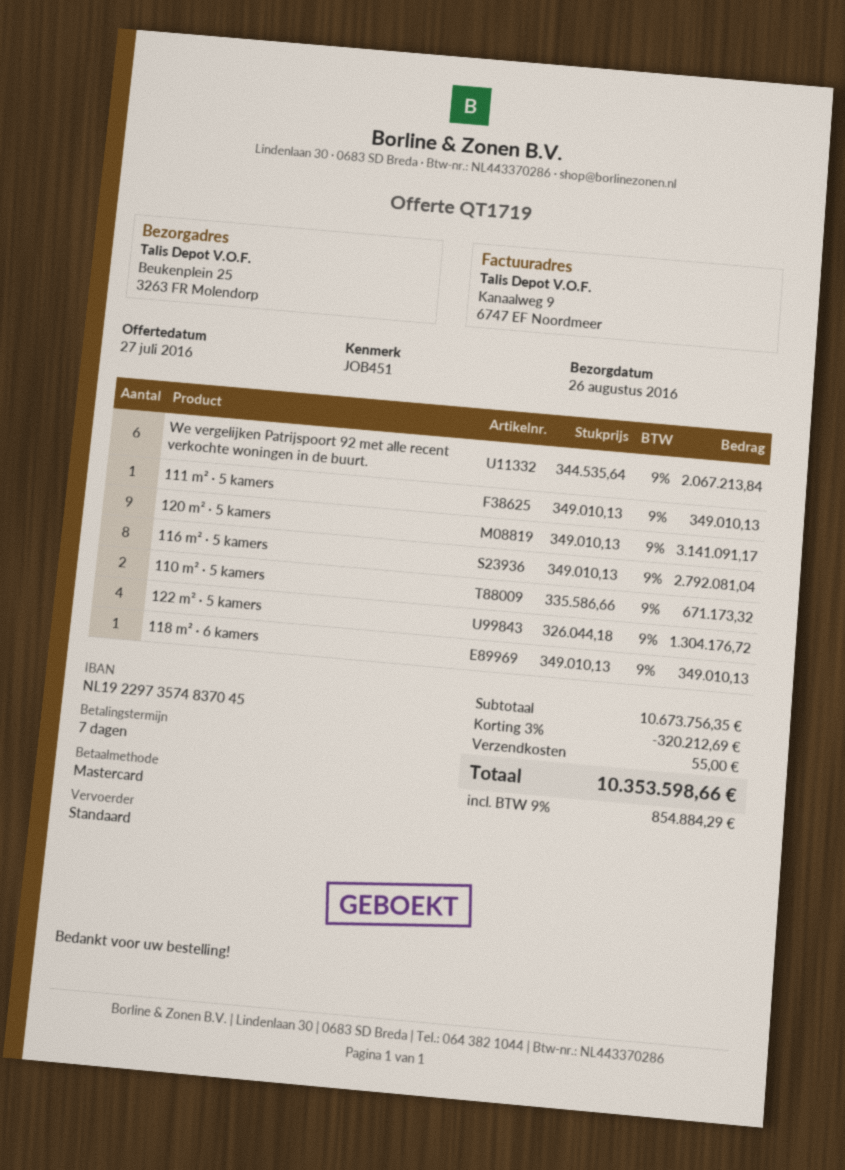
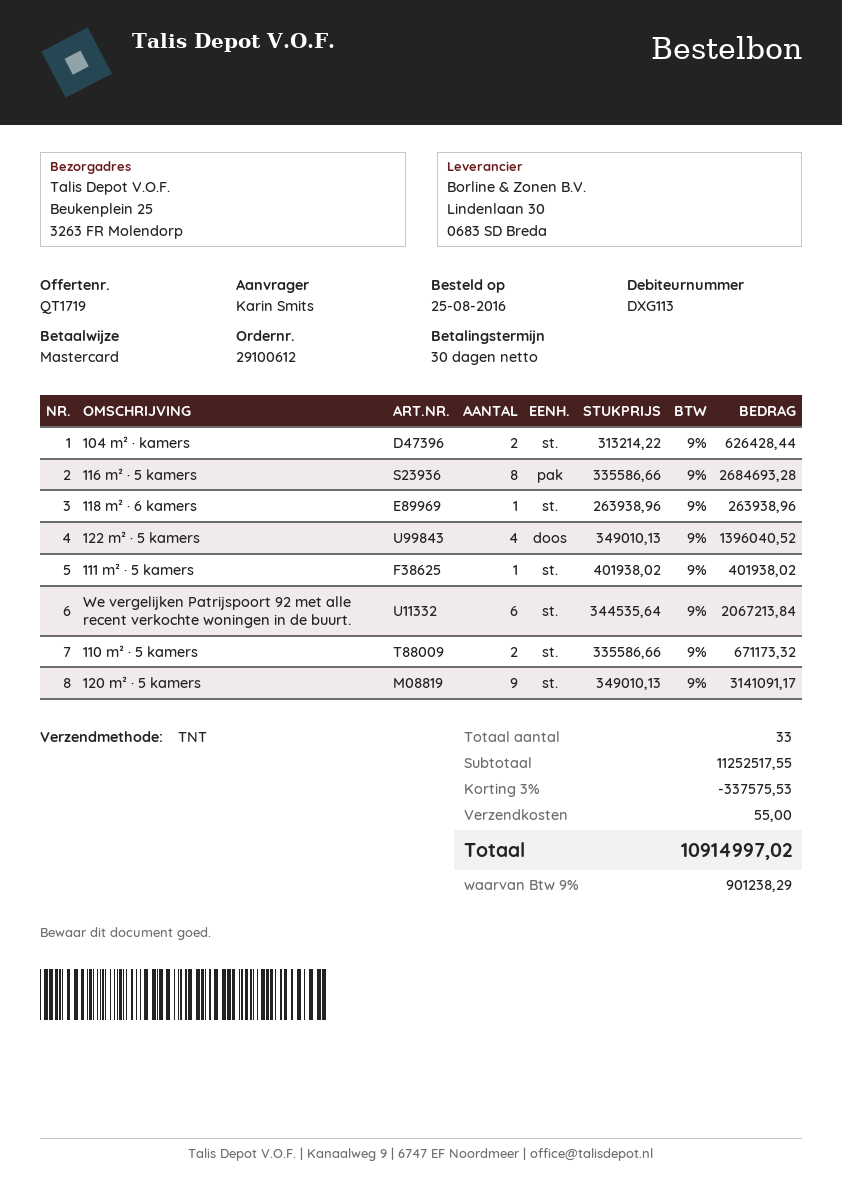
payment terms: 7 days -> 30 days
shipping method: standard -> TNT
111 m² · 5 kamers: 1 x 349010.13 = 349010.13 -> 1 x 401938.02 = 401938.02
116 m² · 5 kamers: 8 x 349010.13 = 2792081.04 -> 8 x 335586.66 = 2684693.28
122 m² · 5 kamers: 4 x 326044.18 = 1304176.72 -> 4 x 349010.13 = 1396040.52
118 m² · 6 kamers: 1 x 349010.13 = 349010.13 -> 1 x 263938.96 = 263938.96
104 m² · kamers: none -> 2 x 313214.22 = 626428.44
subtotal: 10673756.35 -> 11252517.55
discount: 3% = 320212.69 -> 3% = 337575.53
tax: 9% = 854884.29 -> 9% = 901238.29
total: 10353598.66 -> 10914997.02

